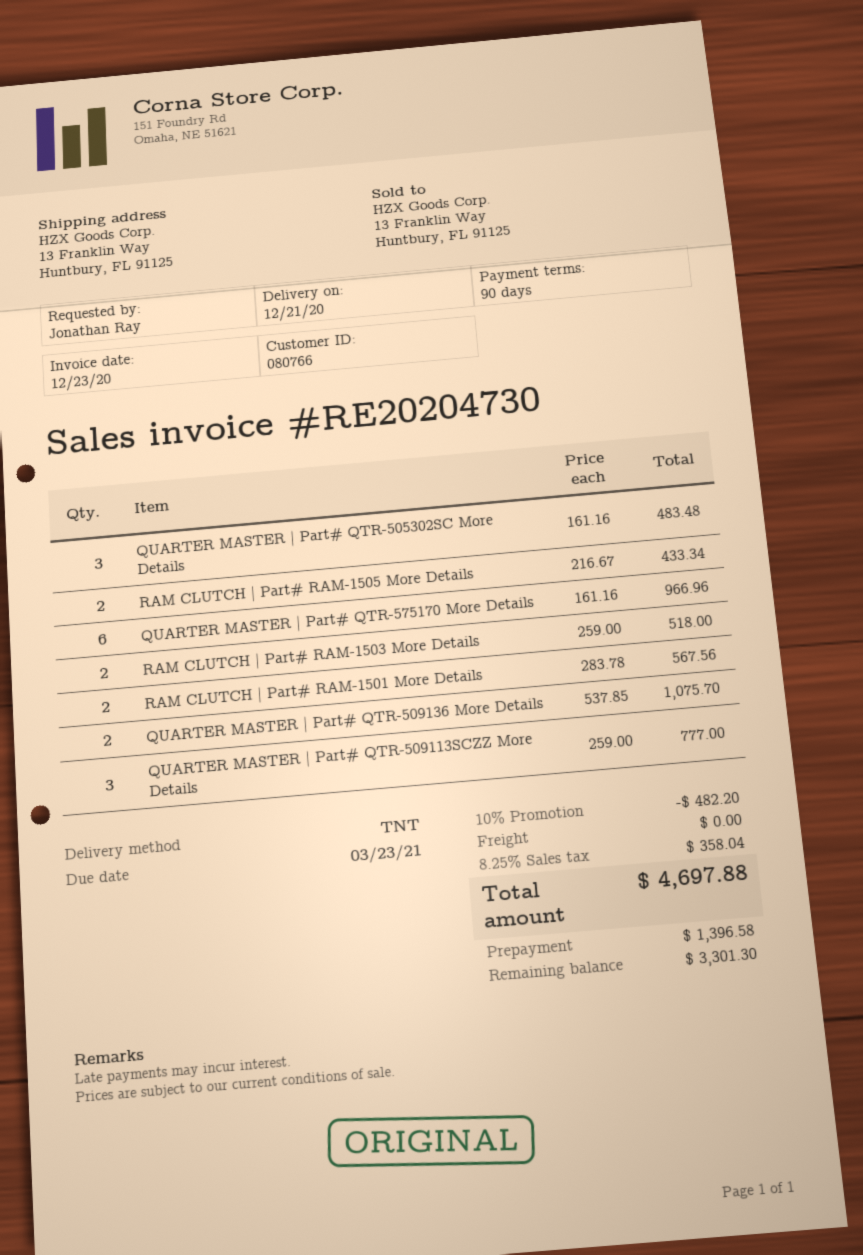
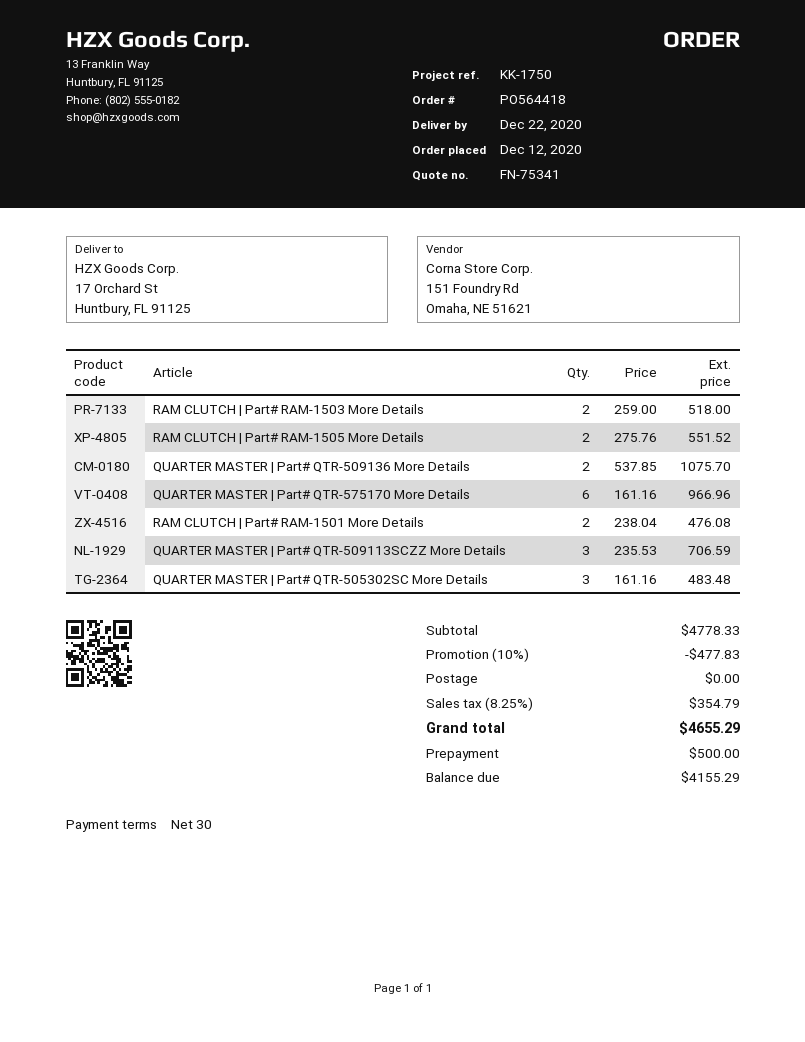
delivery date: 2020-12-21 -> 2020-12-22
payment terms: 90 days -> 30 days
ship to: 13 Franklin Way, Huntbury, FL 91125 -> 17 Orchard St, Huntbury, FL 91125
RAM CLUTCH | Part# RAM-1505 More Details: 2 x 216.67 = 433.34 -> 2 x 275.76 = 551.52
RAM CLUTCH | Part# RAM-1501 More Details: 2 x 283.78 = 567.56 -> 2 x 238.04 = 476.08
QUARTER MASTER | Part# QTR-509113SCZZ More Details: 3 x 259.00 = 777.00 -> 3 x 235.53 = 706.59
discount: 10% = 482.20 -> 10% = 477.83
tax: 8.25% = 358.04 -> 8.25% = 354.79
total: 4697.88 -> 4655.29
deposit: 1396.58 -> 500.00
balance: 3301.30 -> 4155.29

